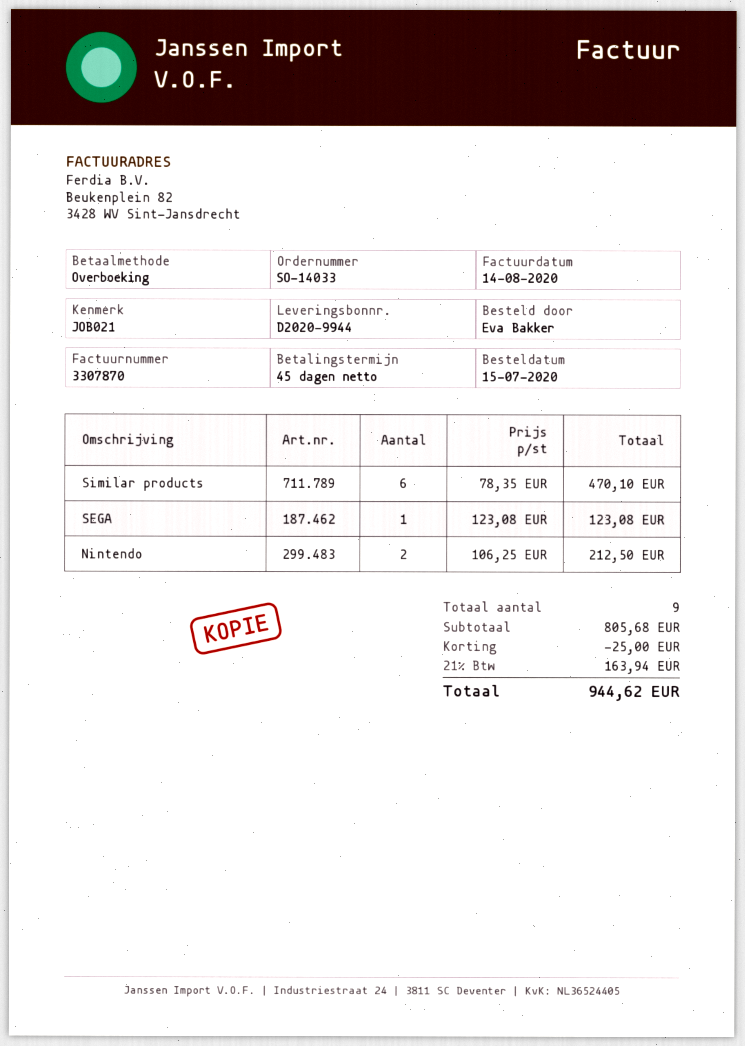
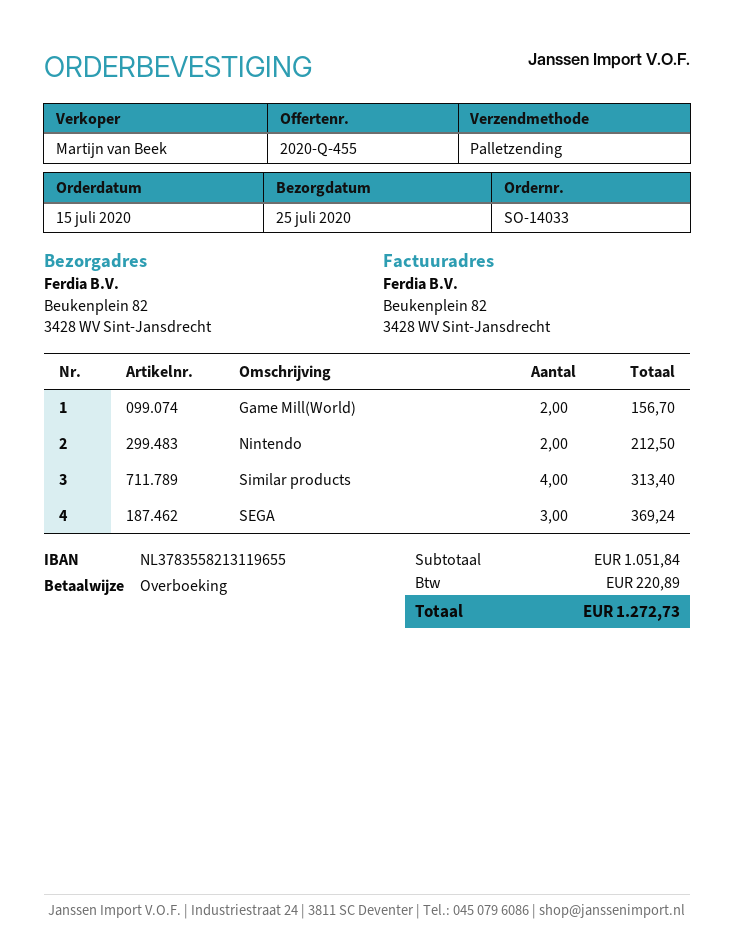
Similar products: 6 for 470.10 -> 4 for 313.40
SEGA: 1 for 123.08 -> 3 for 369.24
Game Mill(World): none -> 2 for 156.70
subtotal: 805.68 -> 1051.84
discount: 25.00 -> none
tax: 163.94 -> 220.89
total: 944.62 -> 1272.73

